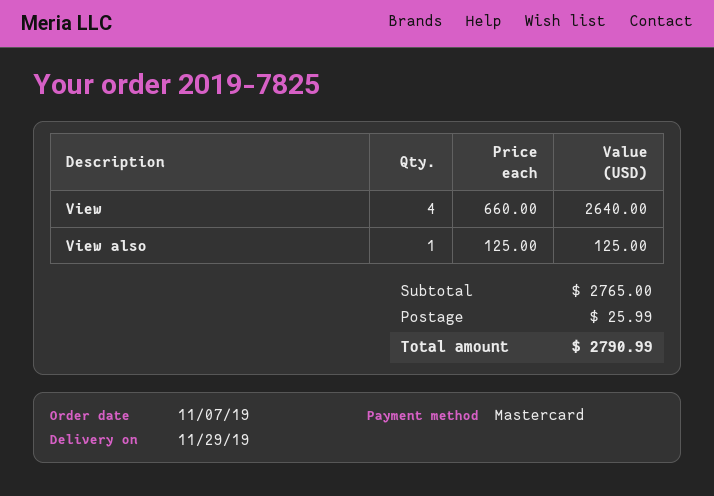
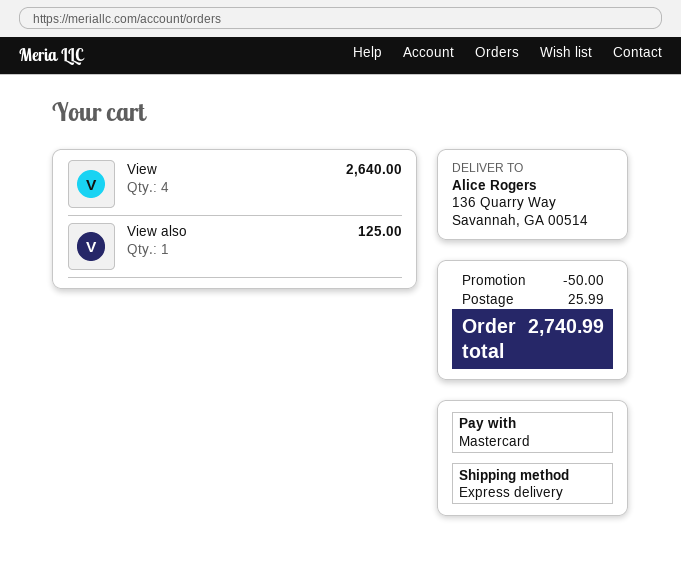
discount: none -> 50.00
total: 2790.99 -> 2740.99

